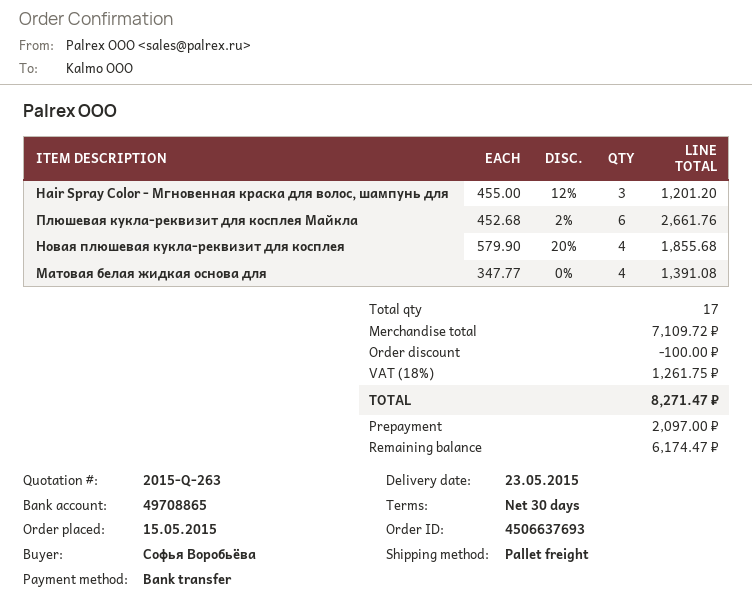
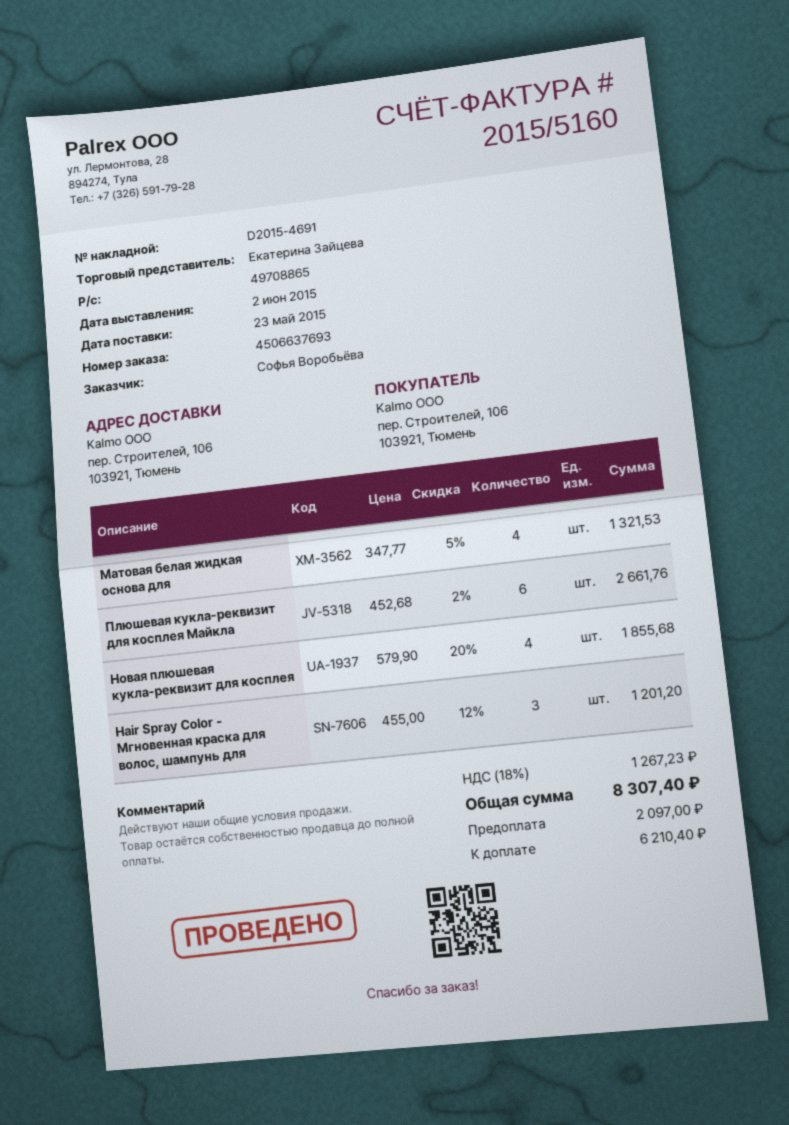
Матовая белая жидкая основа для: 4 x 347.77 = 1391.08 -> 4 x 347.77 - 5% = 1321.53
discount: 100.00 -> none
tax: 18% = 1261.75 -> 18% = 1267.23
total: 8271.47 -> 8307.40
balance: 6174.47 -> 6210.40

